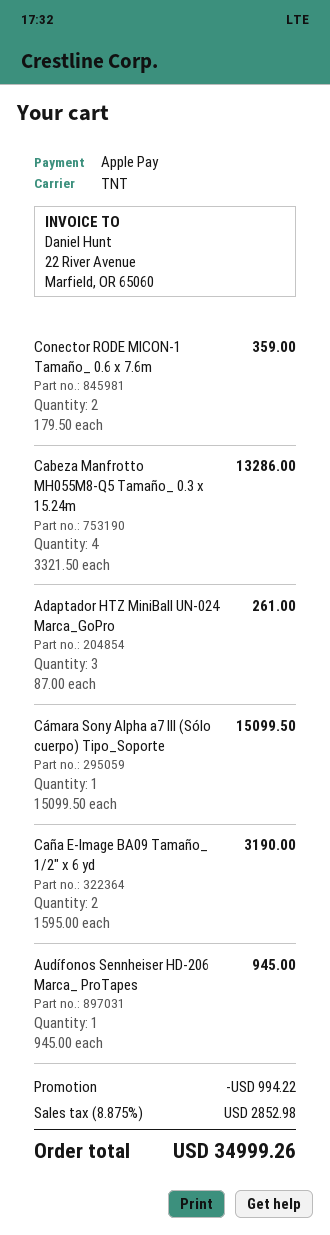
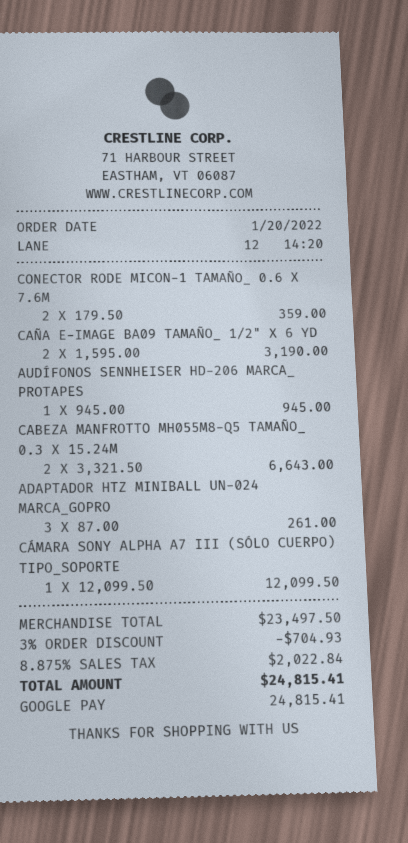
payment method: Apple Pay -> Google Pay
Cabeza Manfrotto MH055M8-Q5 Tamaño_ 0.3 x 15.24m: 4 x 3321.50 = 13286.00 -> 2 x 3321.50 = 6643.00
Cámara Sony Alpha a7 III (Sólo cuerpo) Tipo_Soporte: 1 x 15099.50 = 15099.50 -> 1 x 12099.50 = 12099.50
discount: 994.22 -> 704.93
tax: 8.875% = 2852.98 -> 8.875% = 2022.84
total: 34999.26 -> 24815.41

